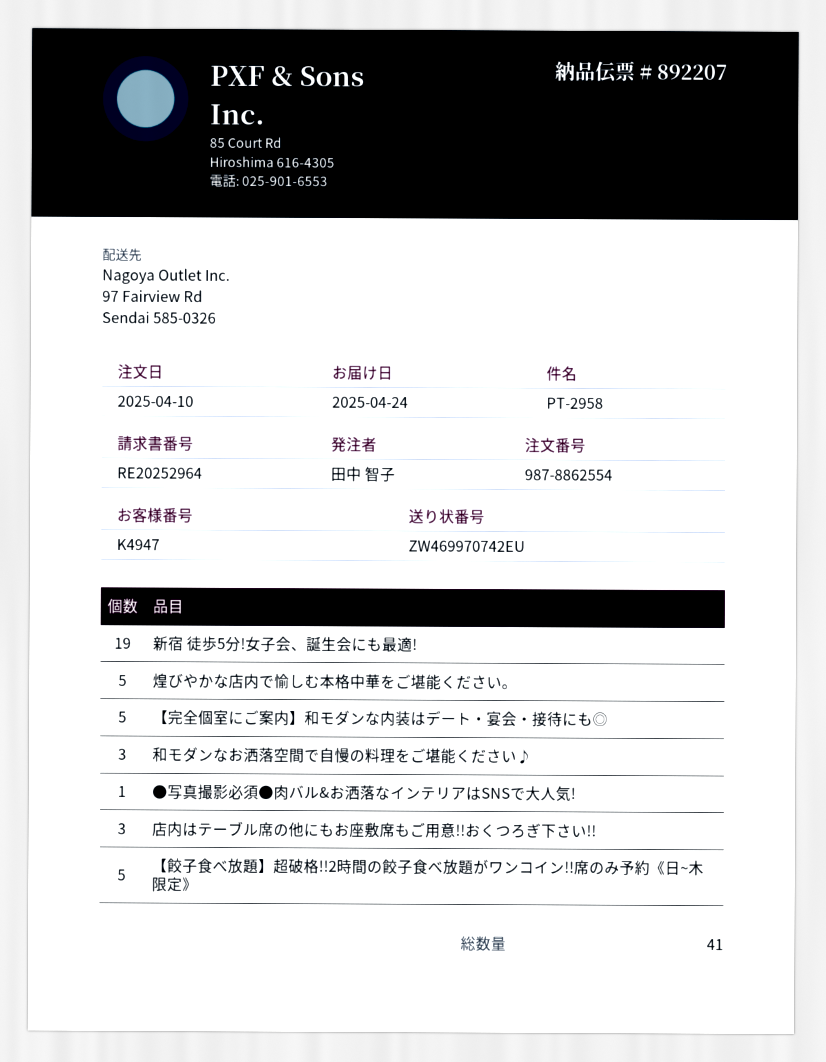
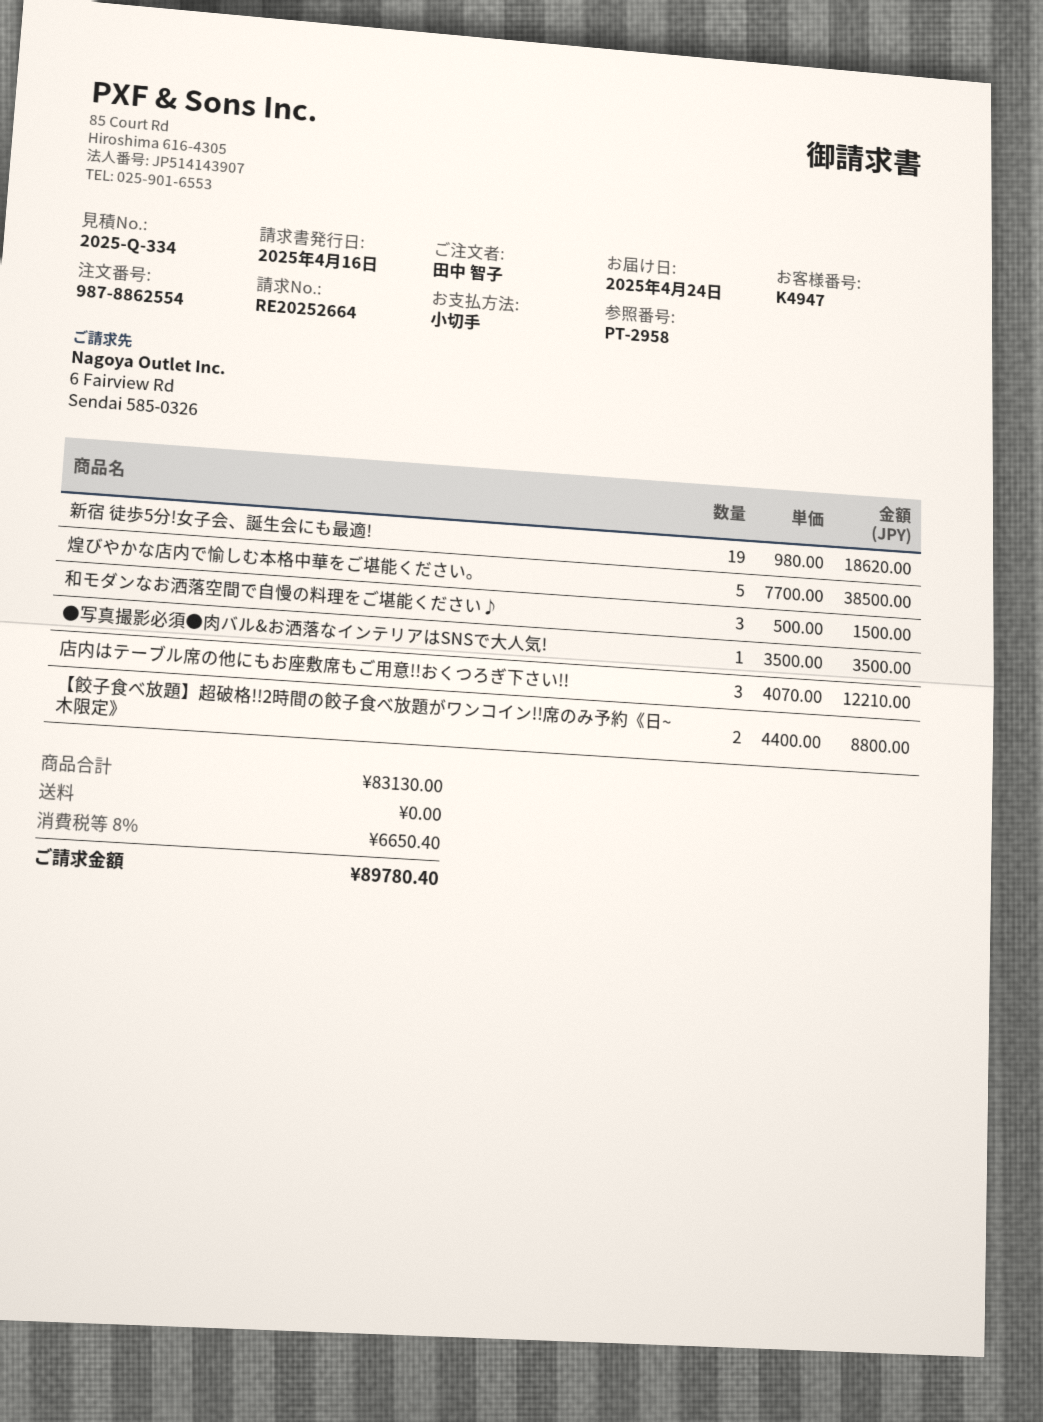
invoice number: RE20252964 -> RE20252664
【完全個室にご案内】和モダンな内装はデート・宴会・接待にも◎: 5 -> none
【餃子食べ放題】超破格!!2時間の餃子食べ放題がワンコイン!!席のみ予約《日~木限定》: 5 -> 2

